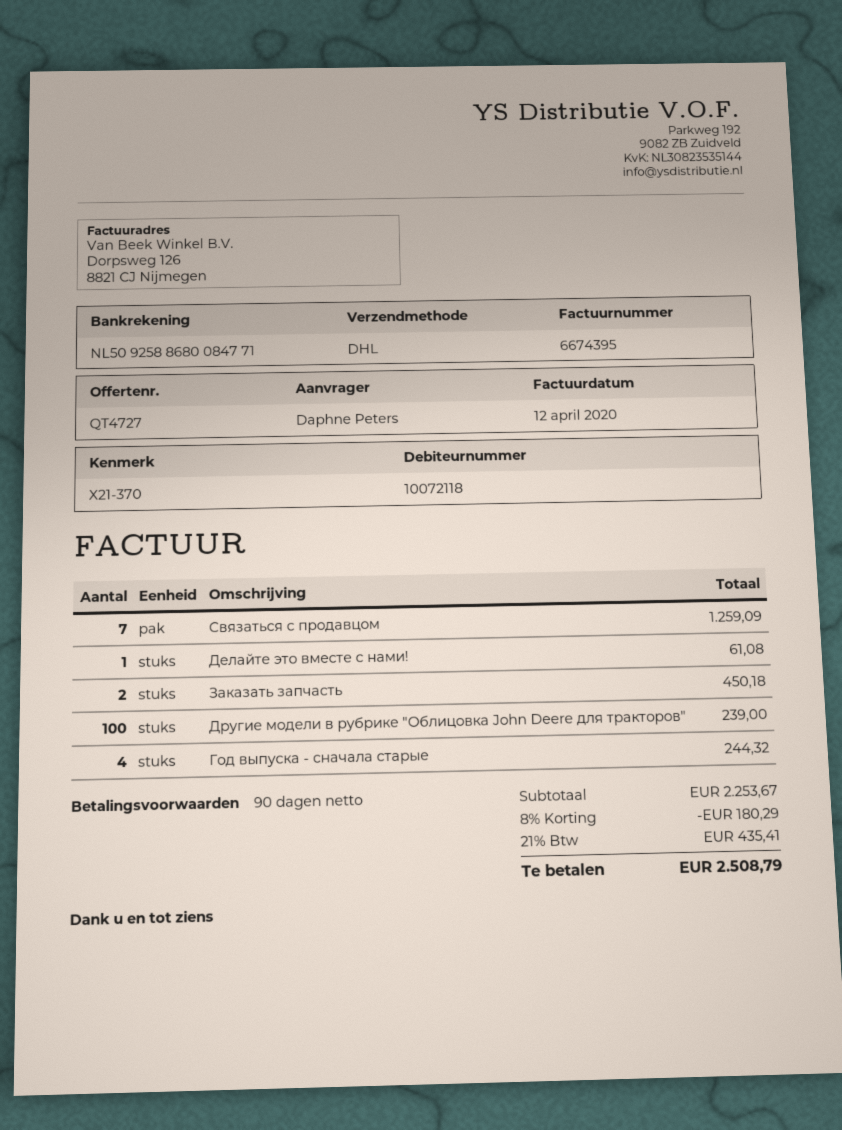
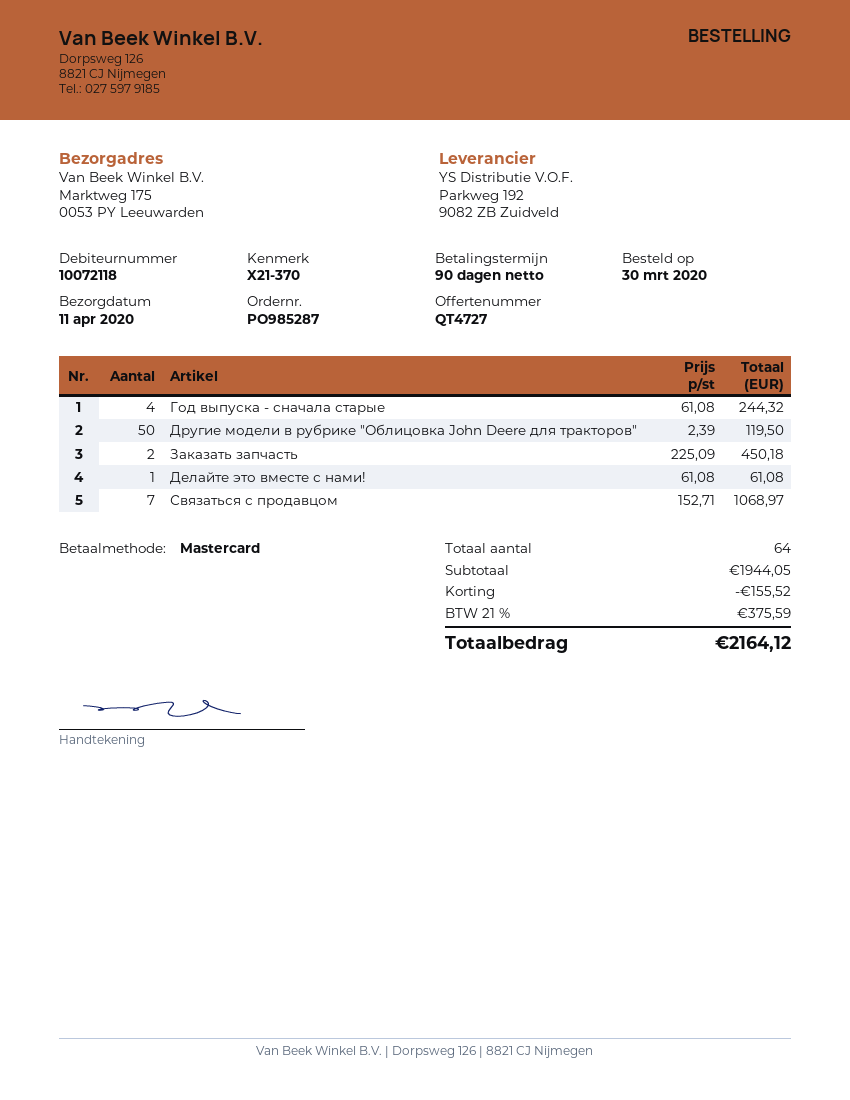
Связаться с продавцом: 7 for 1259.09 -> 7 for 1068.97
Другие модели в рубрике "Облицовка John Deere для тракторов": 100 for 239.00 -> 50 for 119.50
subtotal: 2253.67 -> 1944.05
discount: 180.29 -> 155.52
tax: 21% = 435.41 -> 21% = 375.59
total: 2508.79 -> 2164.12

